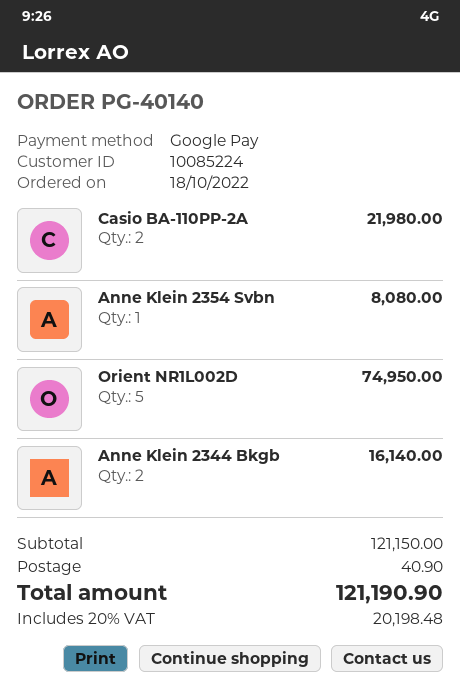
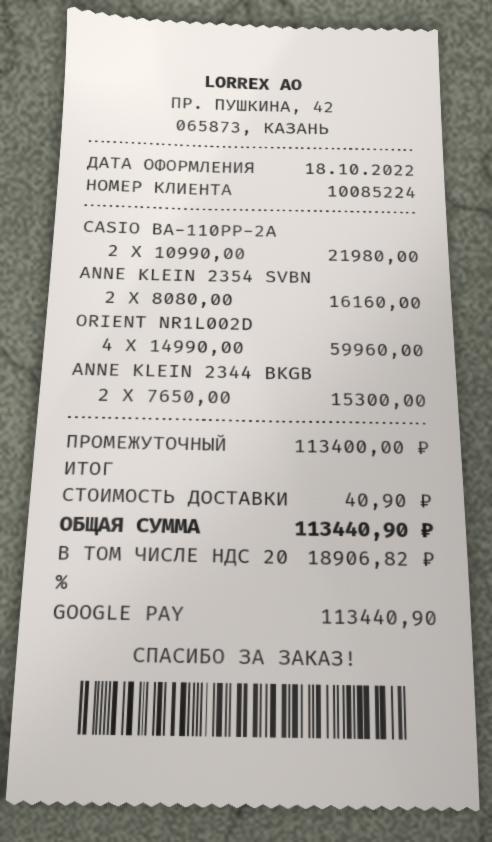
Anne Klein 2354 Svbn: 1 for 8080.00 -> 2 for 16160.00
Orient NR1L002D: 5 for 74950.00 -> 4 for 59960.00
Anne Klein 2344 Bkgb: 2 for 16140.00 -> 2 for 15300.00
subtotal: 121150.00 -> 113400.00
tax: 20% = 20198.48 -> 20% = 18906.82
total: 121190.90 -> 113440.90

